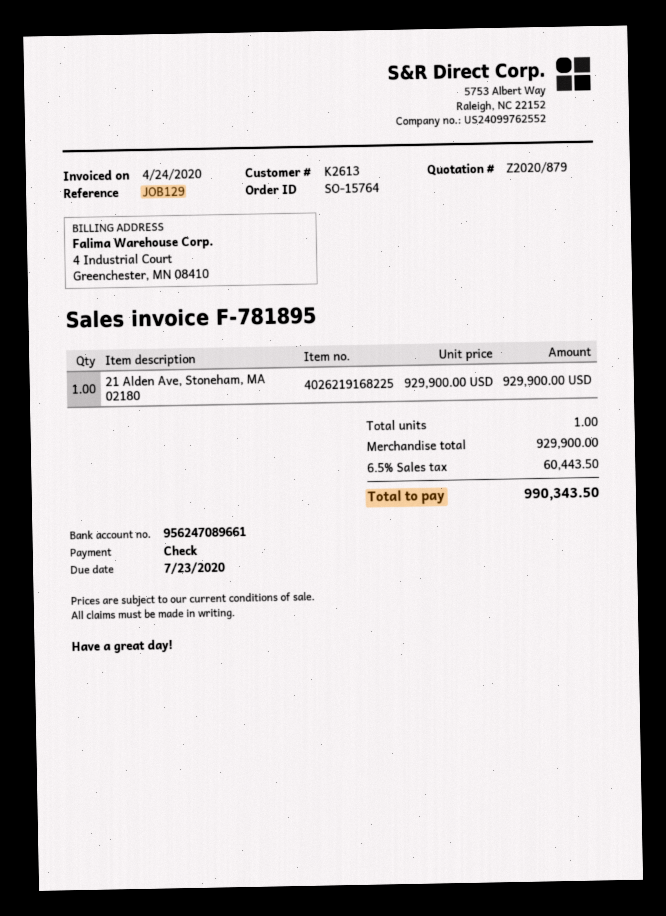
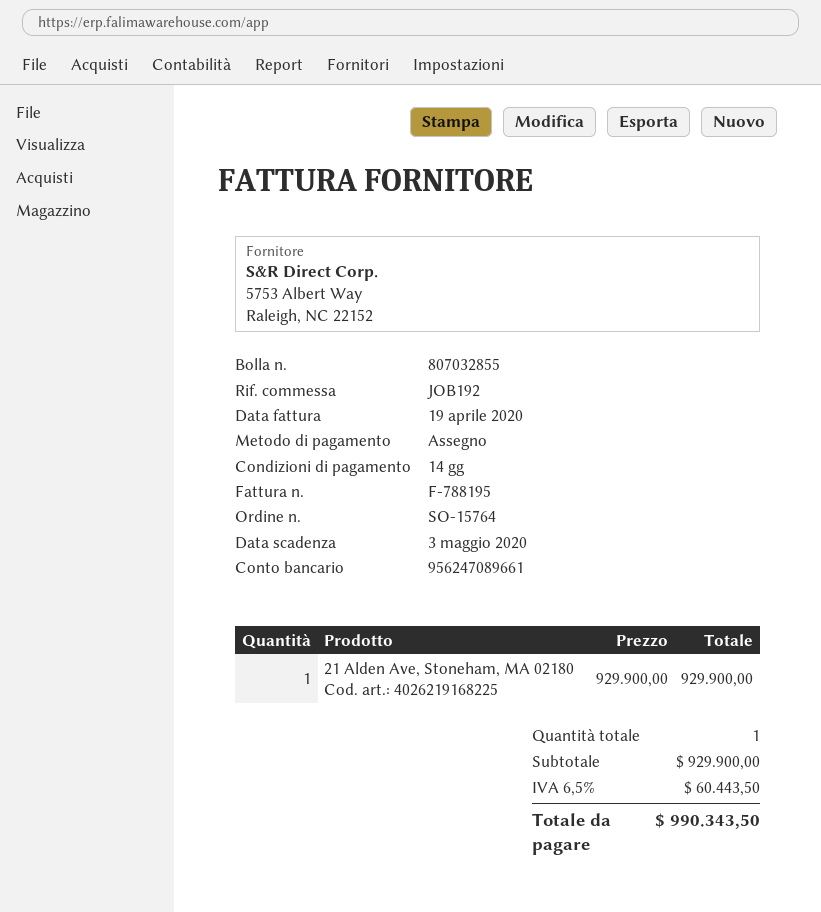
invoice number: F-781895 -> F-788195
invoice date: 2020-04-24 -> 2020-04-19
due date: 2020-07-23 -> 2020-05-03
reference: JOB129 -> JOB192

